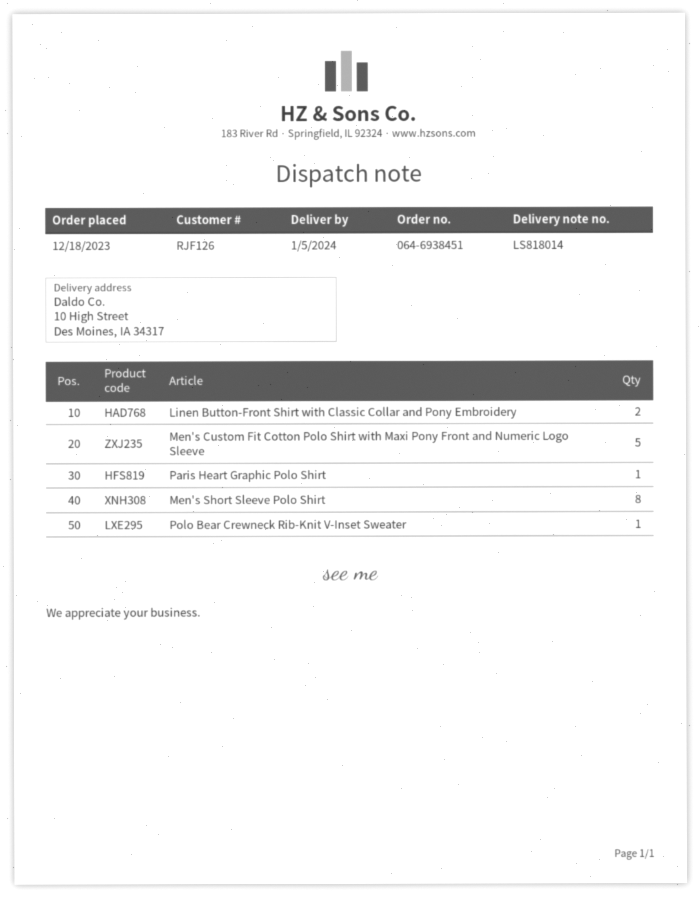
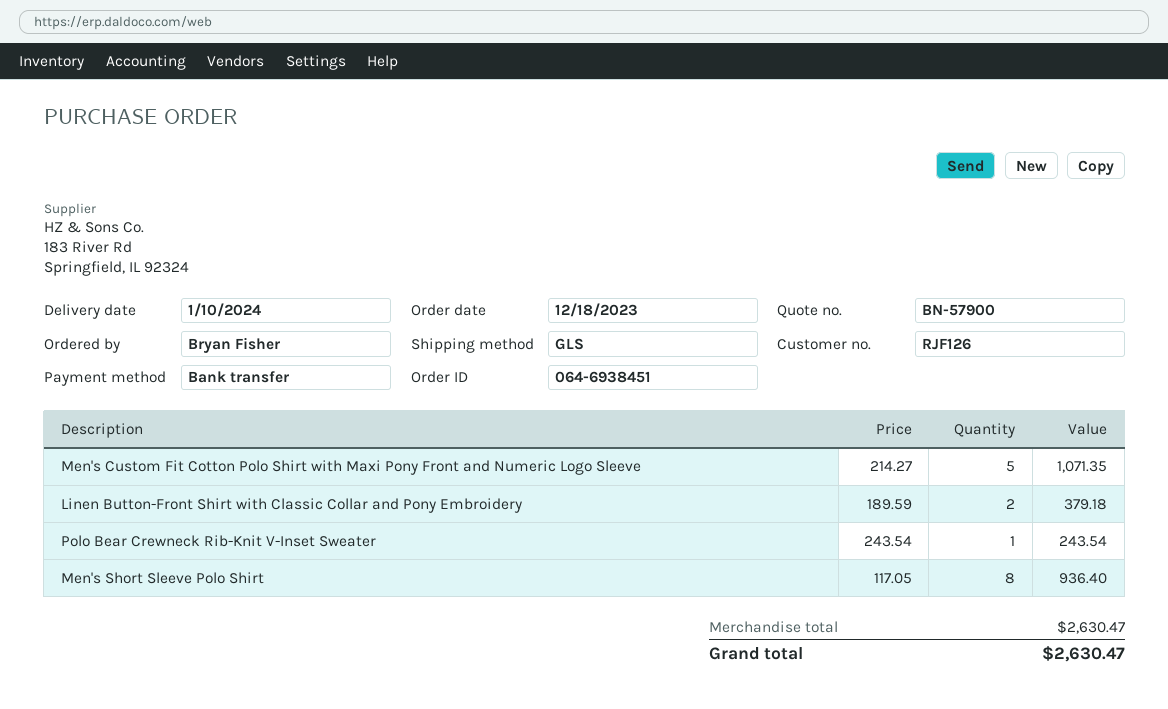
delivery date: 2024-01-05 -> 2024-01-10
Paris Heart Graphic Polo Shirt: 1 -> none

